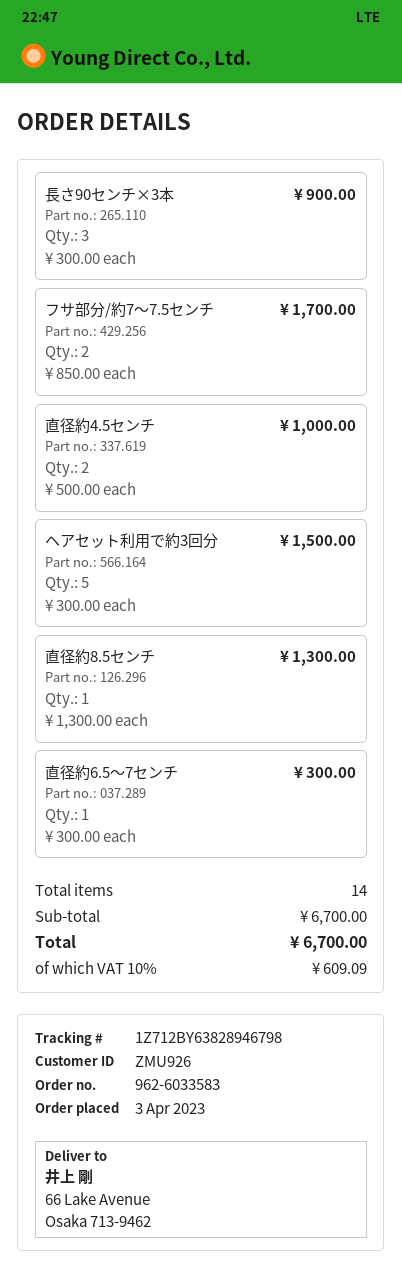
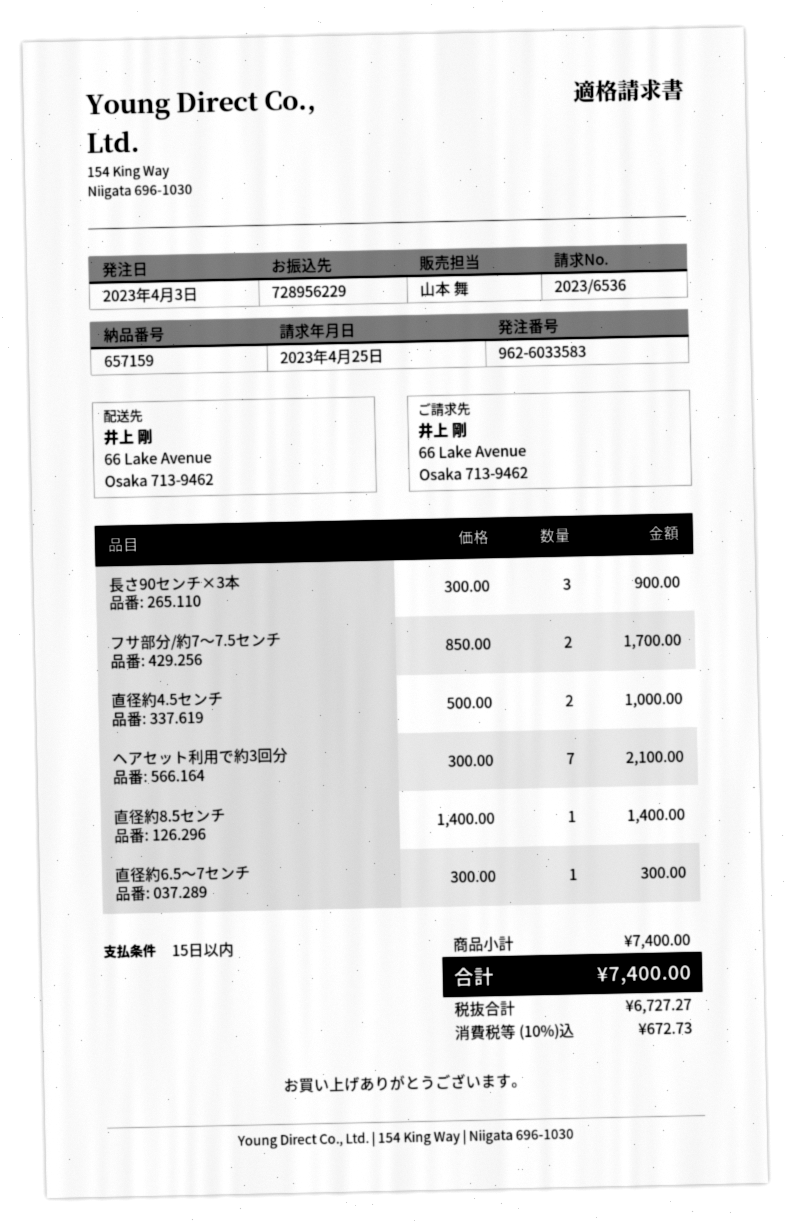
ヘアセット利用で約3回分: 5 x 300.00 = 1500.00 -> 7 x 300.00 = 2100.00
直径約8.5センチ: 1 x 1300.00 = 1300.00 -> 1 x 1400.00 = 1400.00
subtotal: 6700.00 -> 7400.00
tax: 10% = 609.09 -> 10% = 672.73
total: 6700.00 -> 7400.00

